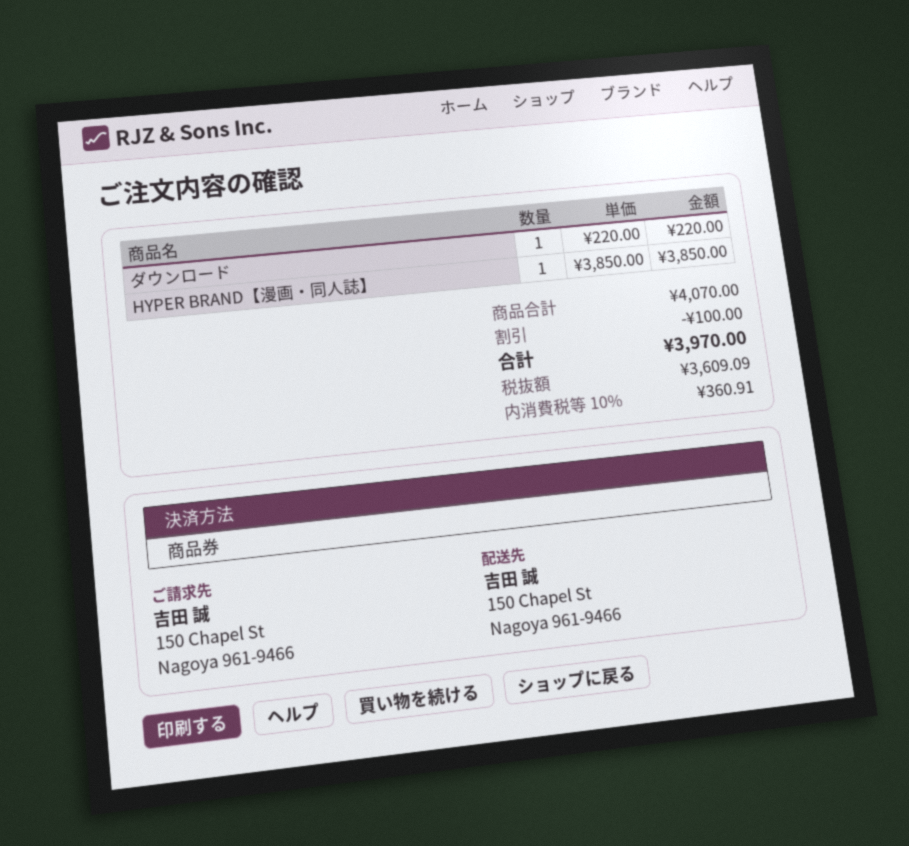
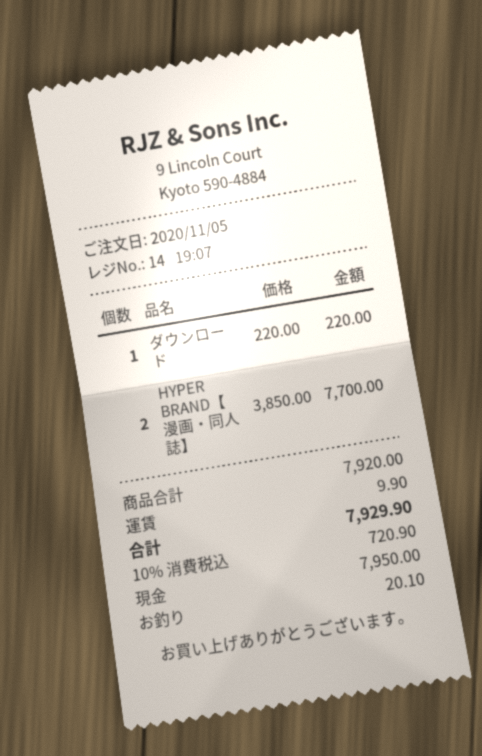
payment method: gift card -> cash
HYPER BRAND【漫画・同人誌】: 1 x 3850.00 = 3850.00 -> 2 x 3850.00 = 7700.00
subtotal: 4070.00 -> 7920.00
discount: 100.00 -> none
shipping: none -> 9.90
tax: 10% = 360.91 -> 10% = 720.90
total: 3970.00 -> 7929.90

